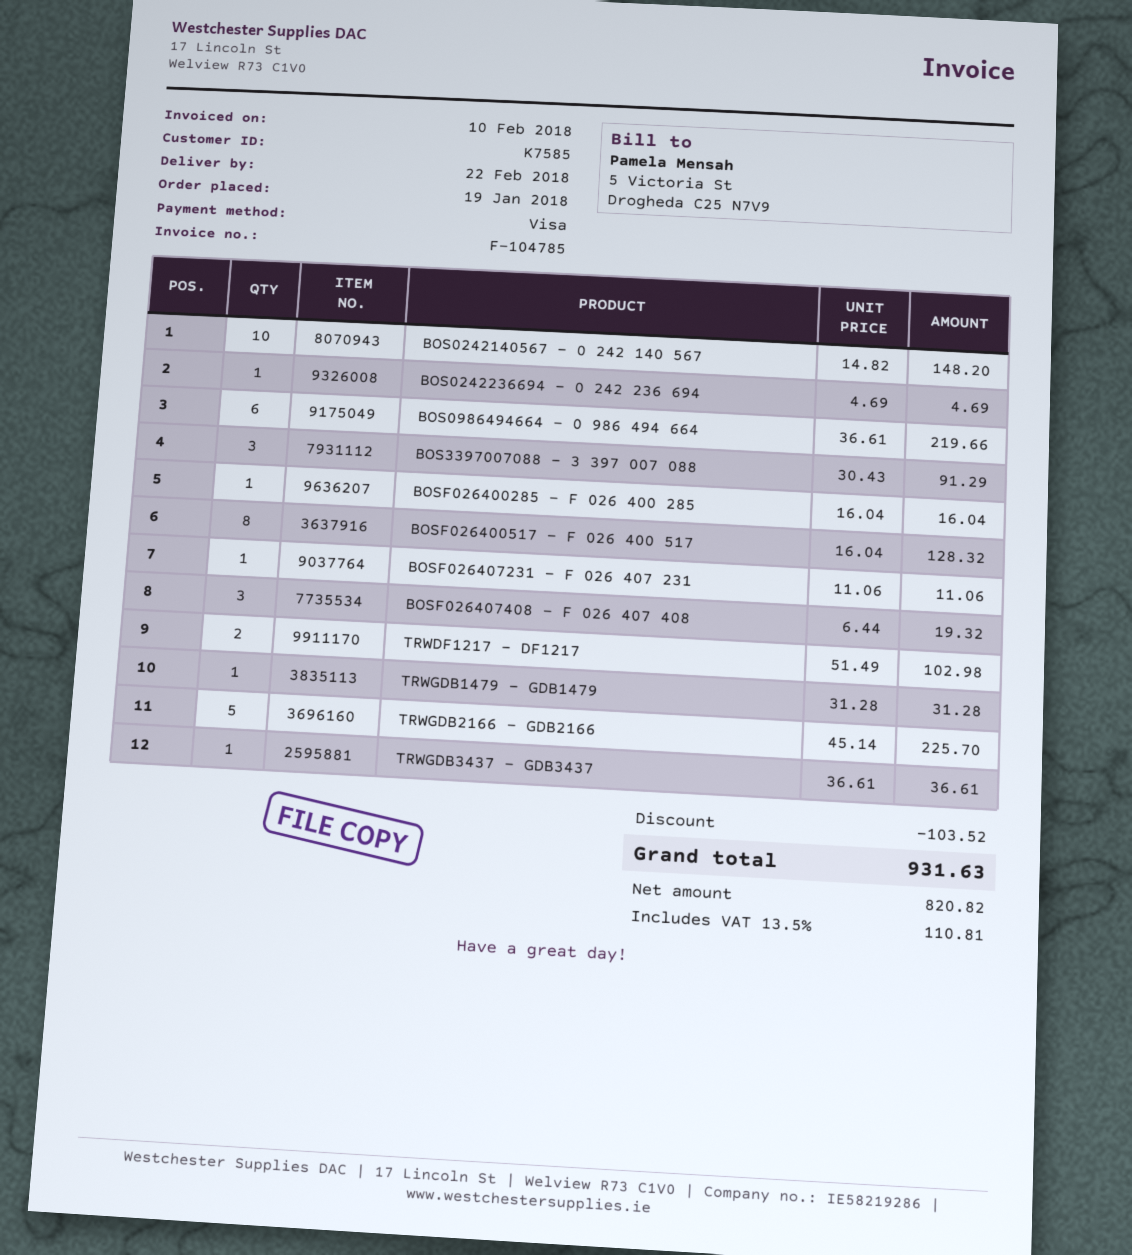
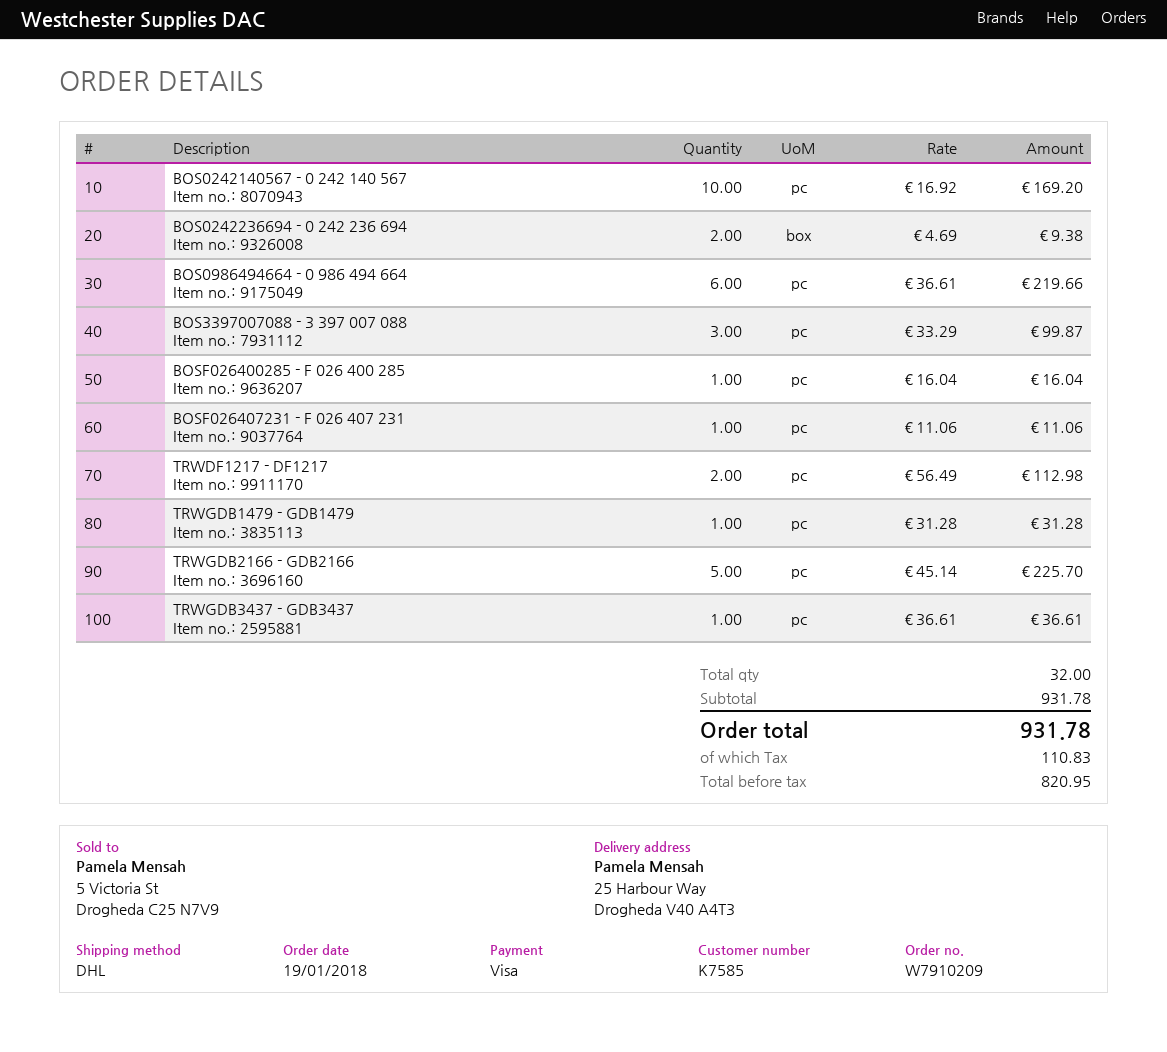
BOS0242140567 - 0 242 140 567: 10 x 14.82 = 148.20 -> 10 x 16.92 = 169.20
BOS0242236694 - 0 242 236 694: 1 x 4.69 = 4.69 -> 2 x 4.69 = 9.38
BOS3397007088 - 3 397 007 088: 3 x 30.43 = 91.29 -> 3 x 33.29 = 99.87
BOSF026400517 - F 026 400 517: 8 x 16.04 = 128.32 -> none
BOSF026407408 - F 026 407 408: 3 x 6.44 = 19.32 -> none
TRWDF1217 - DF1217: 2 x 51.49 = 102.98 -> 2 x 56.49 = 112.98
discount: 103.52 -> none
net: 820.82 -> 820.95
tax: 110.81 -> 110.83
total: 931.63 -> 931.78

